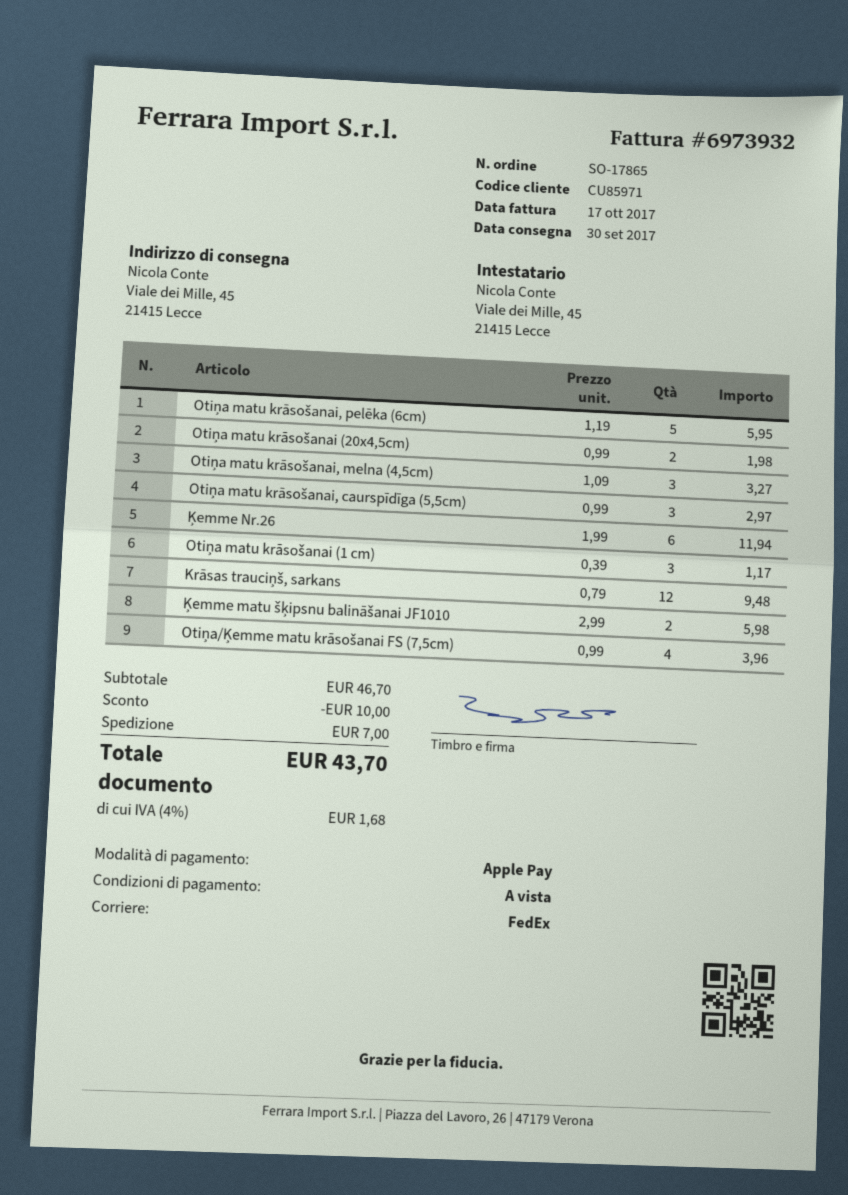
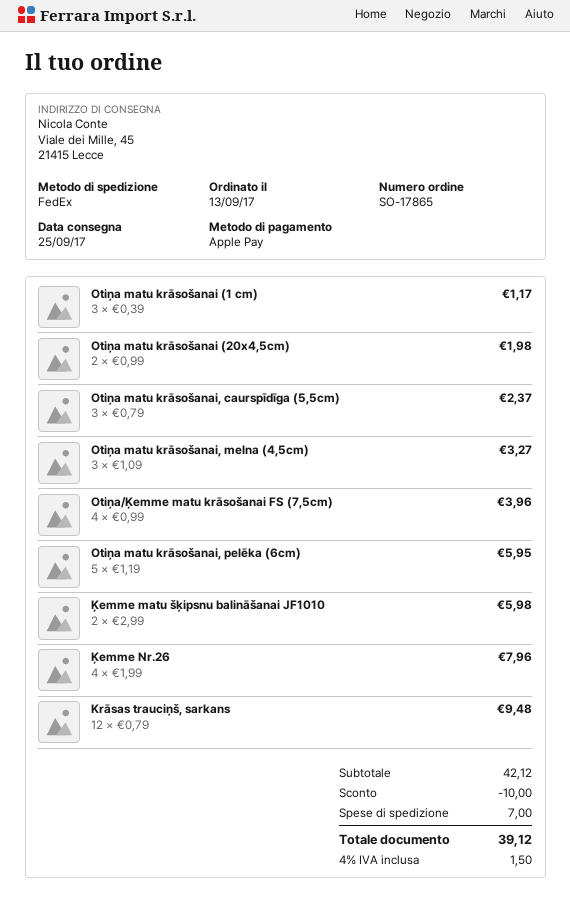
delivery date: 2017-09-30 -> 2017-09-25
Otiņa matu krāsošanai, caurspīdīga (5,5cm): 3 x 0.99 = 2.97 -> 3 x 0.79 = 2.37
Ķemme Nr.26: 6 x 1.99 = 11.94 -> 4 x 1.99 = 7.96
subtotal: 46.70 -> 42.12
tax: 4% = 1.68 -> 4% = 1.50
total: 43.70 -> 39.12

